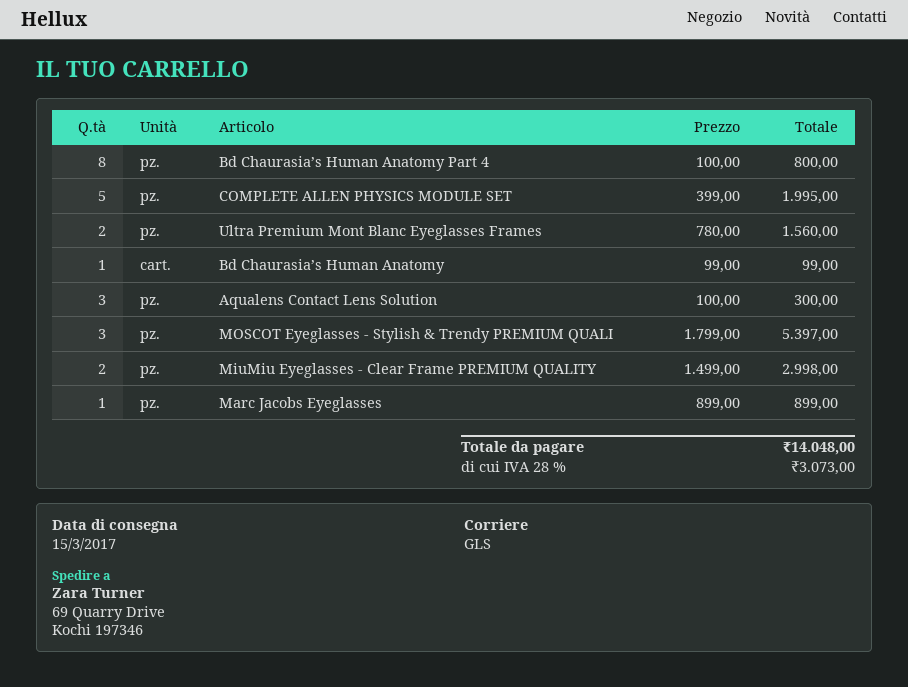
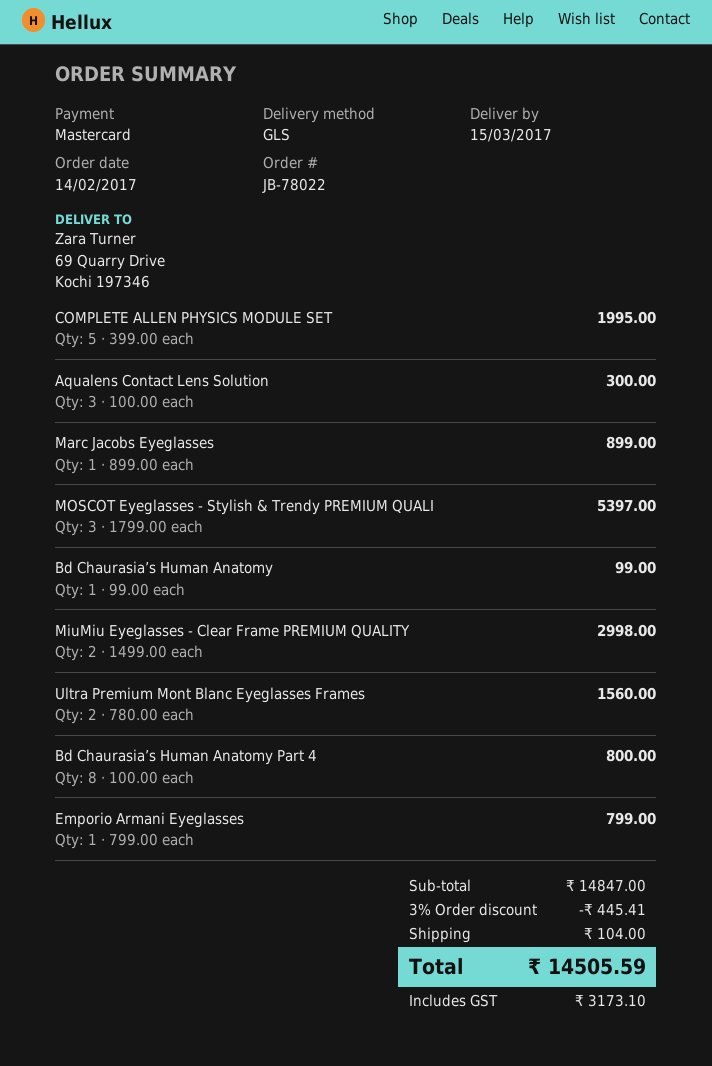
Emporio Armani Eyeglasses: none -> 1 x 799.00 = 799.00
discount: none -> 3% = 445.41
shipping: none -> 104.00
tax: 3073.00 -> 3173.10
total: 14048.00 -> 14505.59

